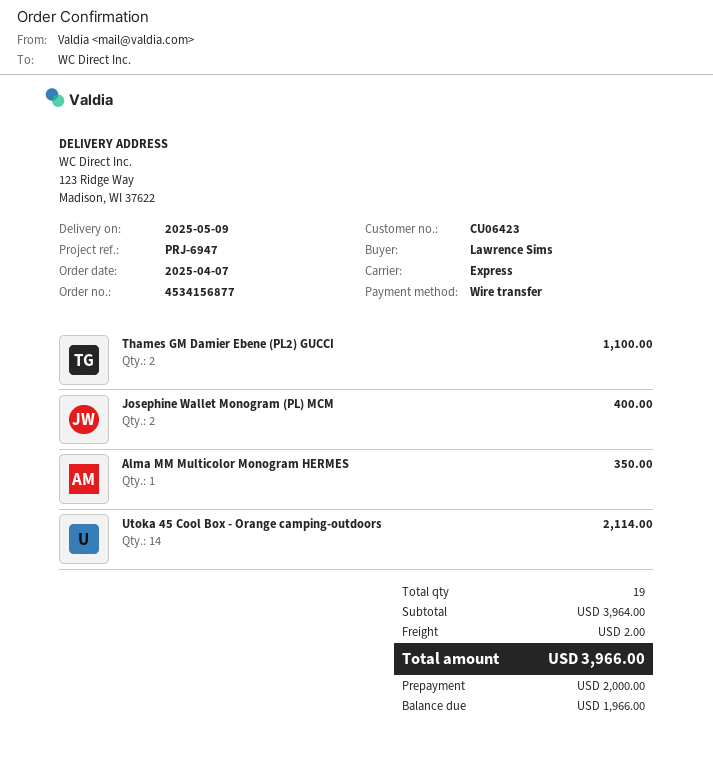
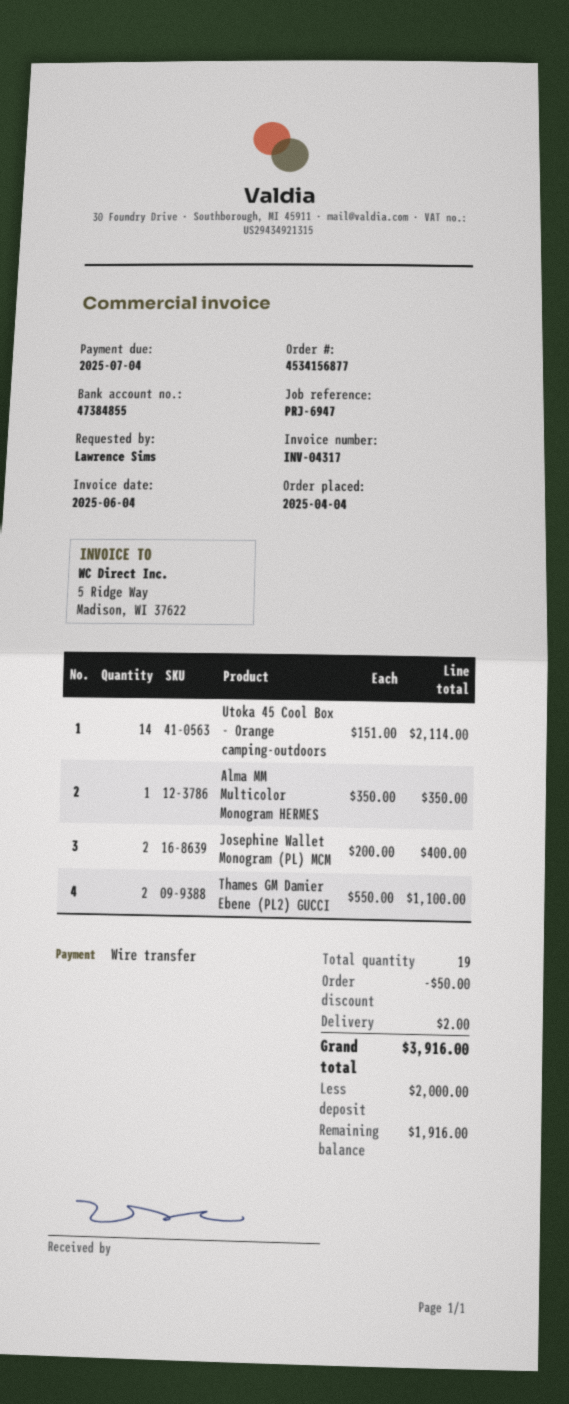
order date: 2025-04-07 -> 2025-04-04
discount: none -> 50.00
total: 3966.00 -> 3916.00
balance: 1966.00 -> 1916.00

